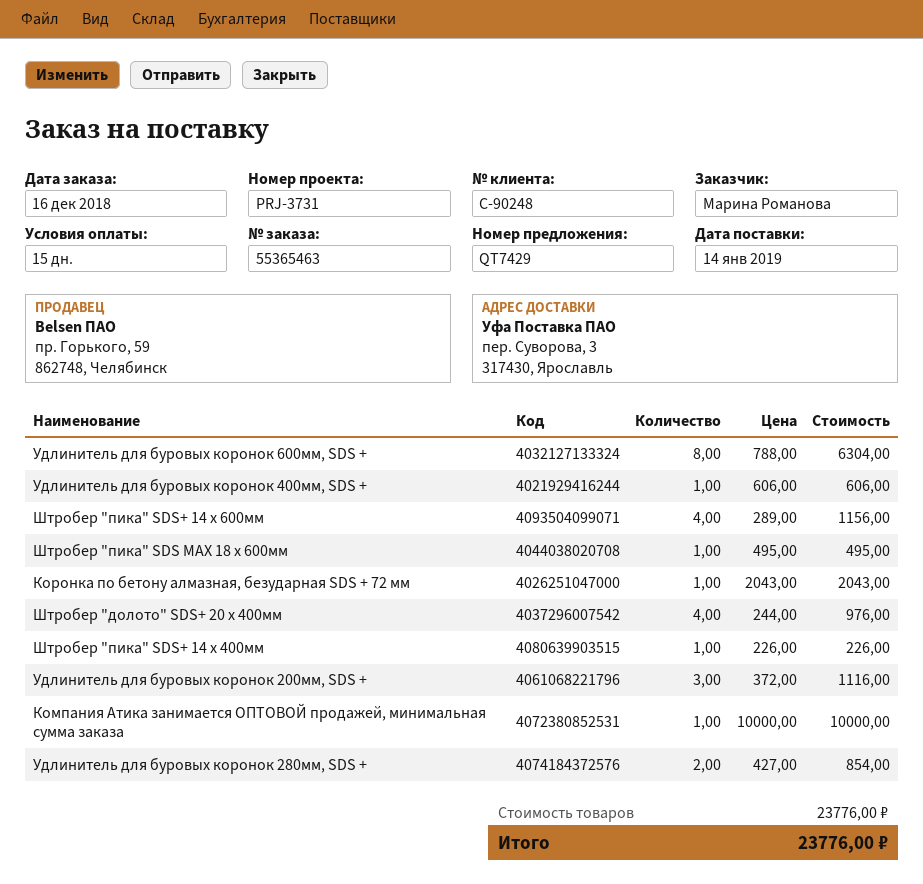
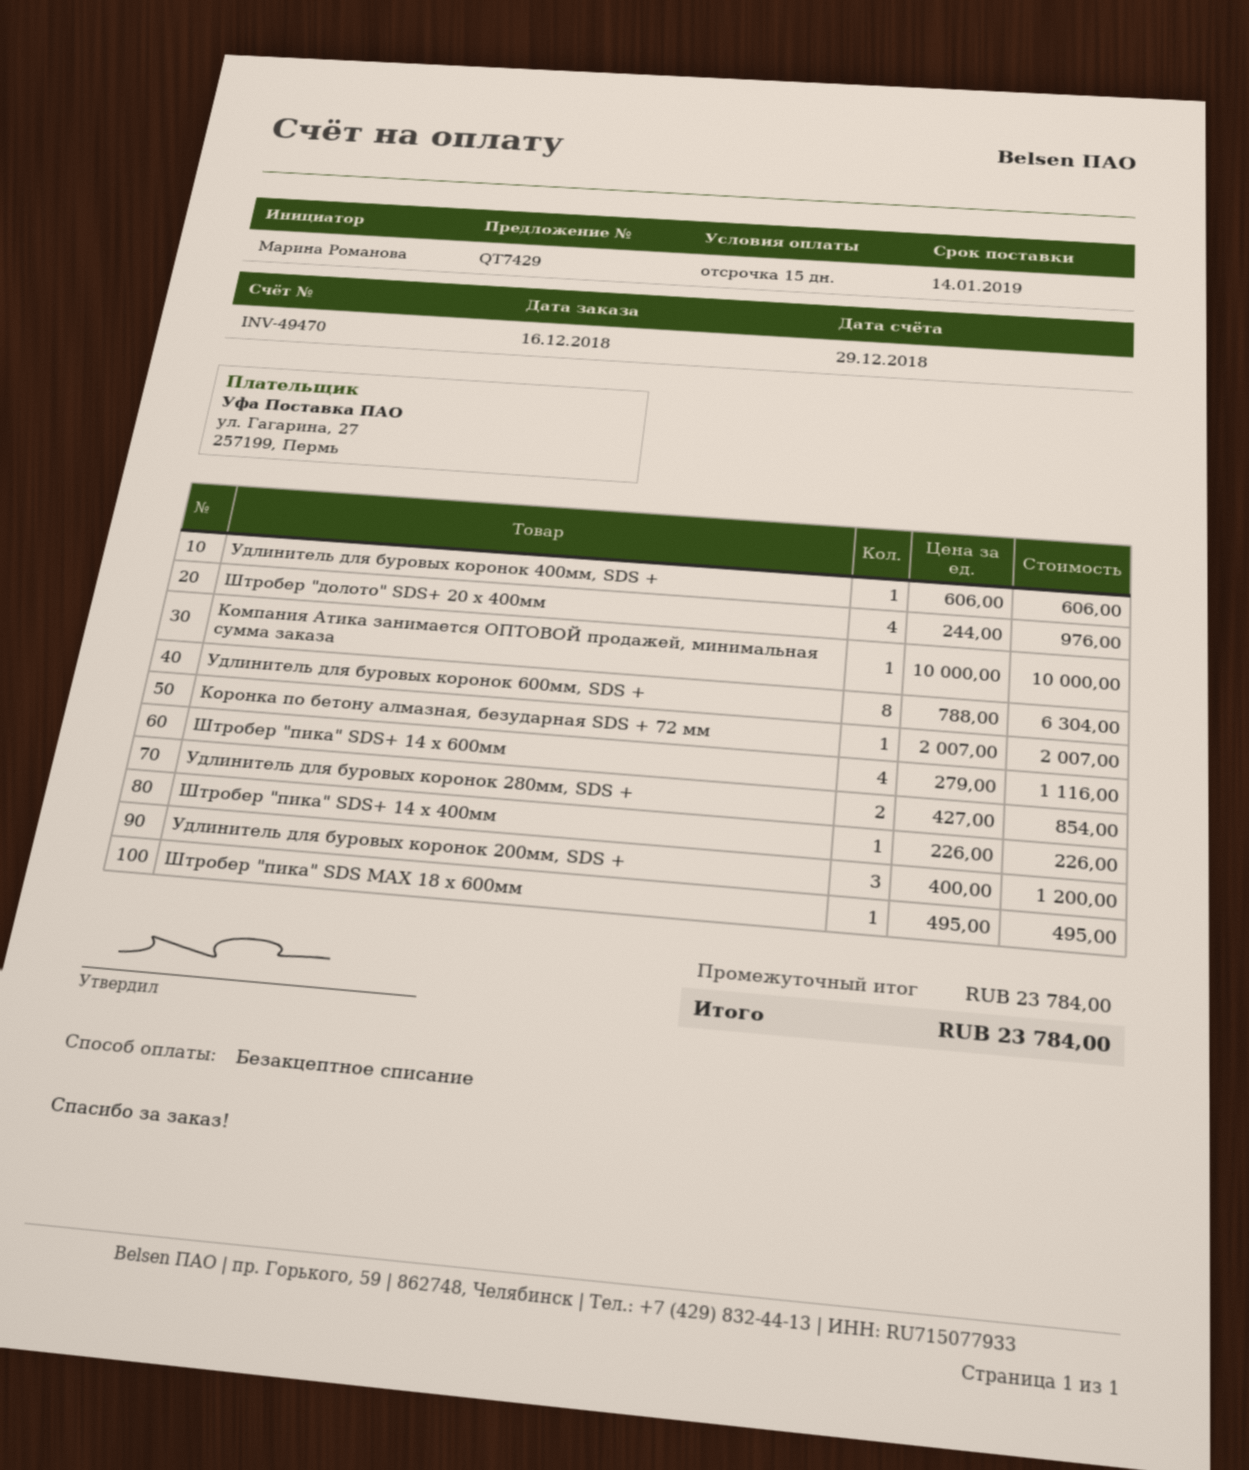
Штробер "пика" SDS+ 14 х 600мм: 4 x 289.00 = 1156.00 -> 4 x 279.00 = 1116.00
Коронка по бетону алмазная, безударная SDS + 72 мм: 1 x 2043.00 = 2043.00 -> 1 x 2007.00 = 2007.00
Удлинитель для буровых коронок 200мм, SDS +: 3 x 372.00 = 1116.00 -> 3 x 400.00 = 1200.00
subtotal: 23776.00 -> 23784.00
total: 23776.00 -> 23784.00

